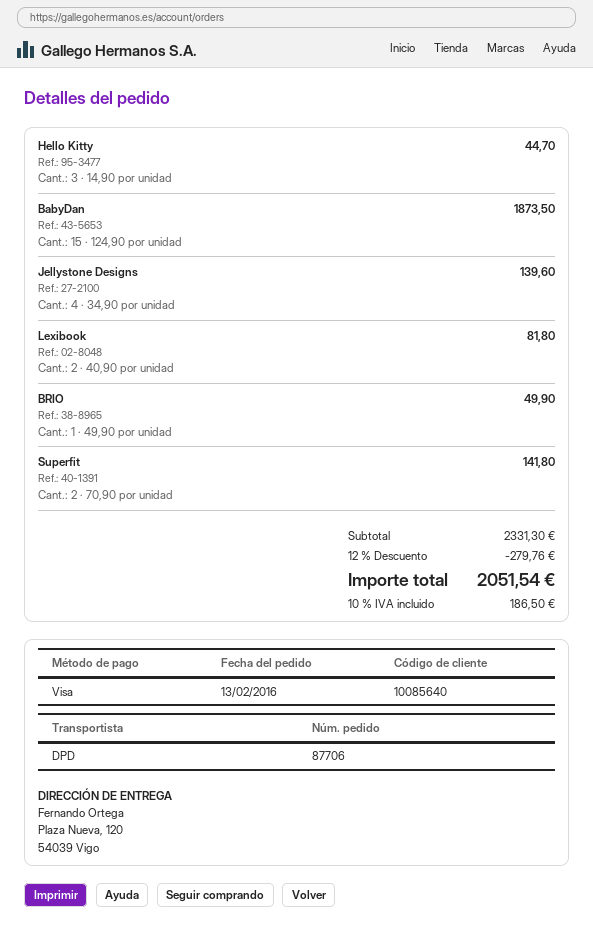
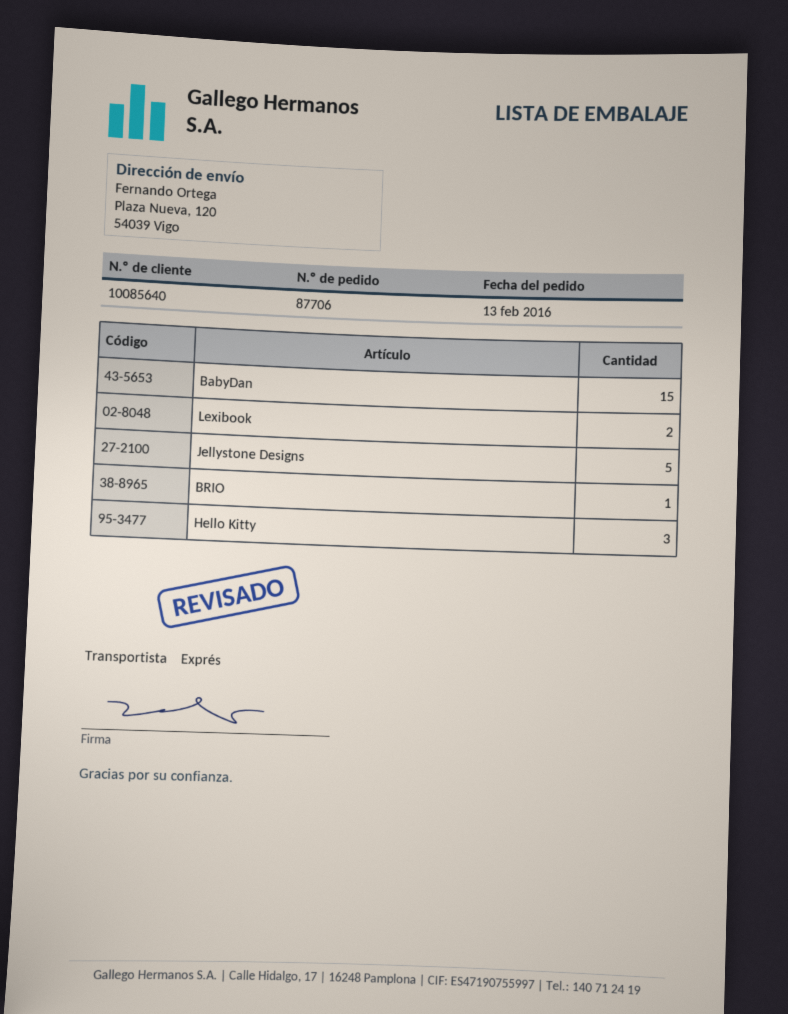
shipping method: DPD -> express
Jellystone Designs: 4 -> 5
Superfit: 2 -> none

